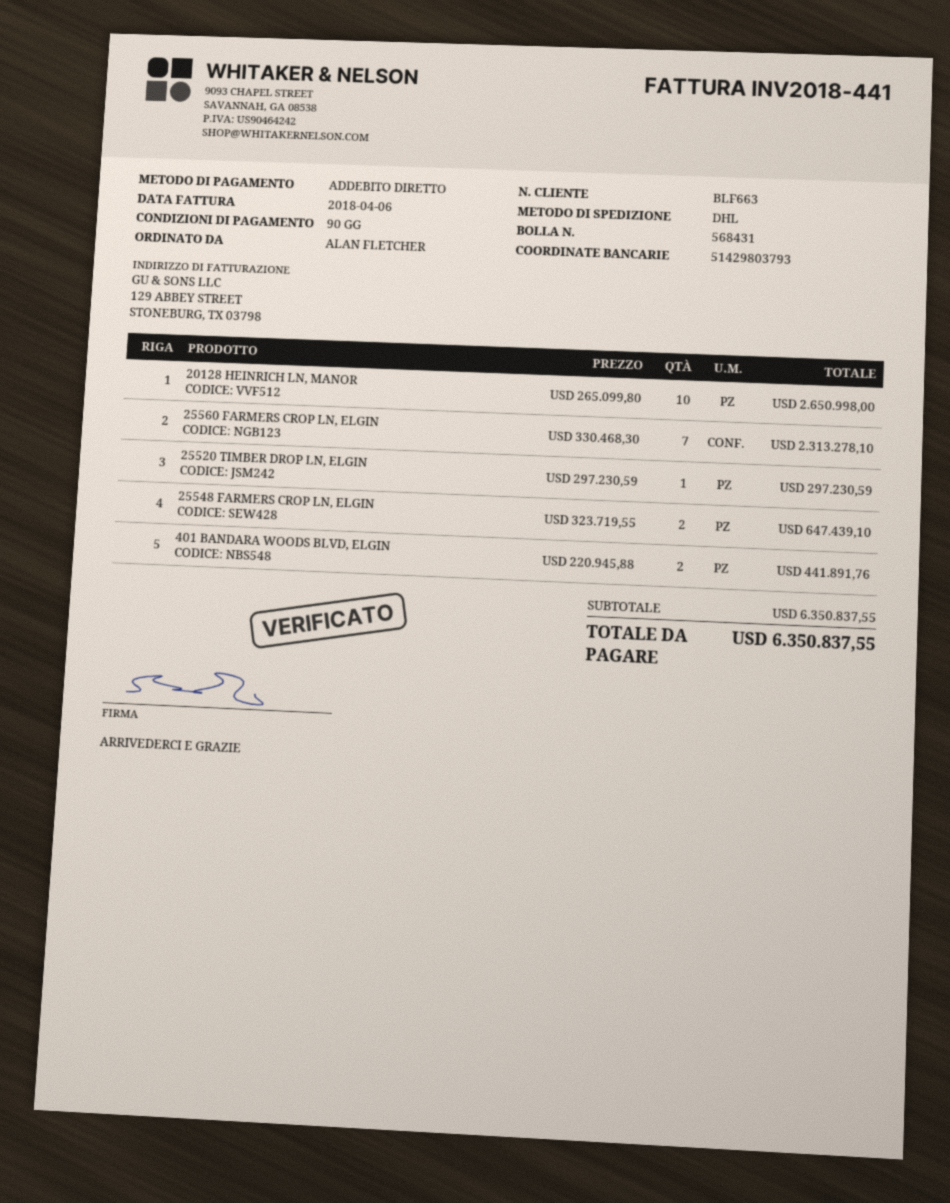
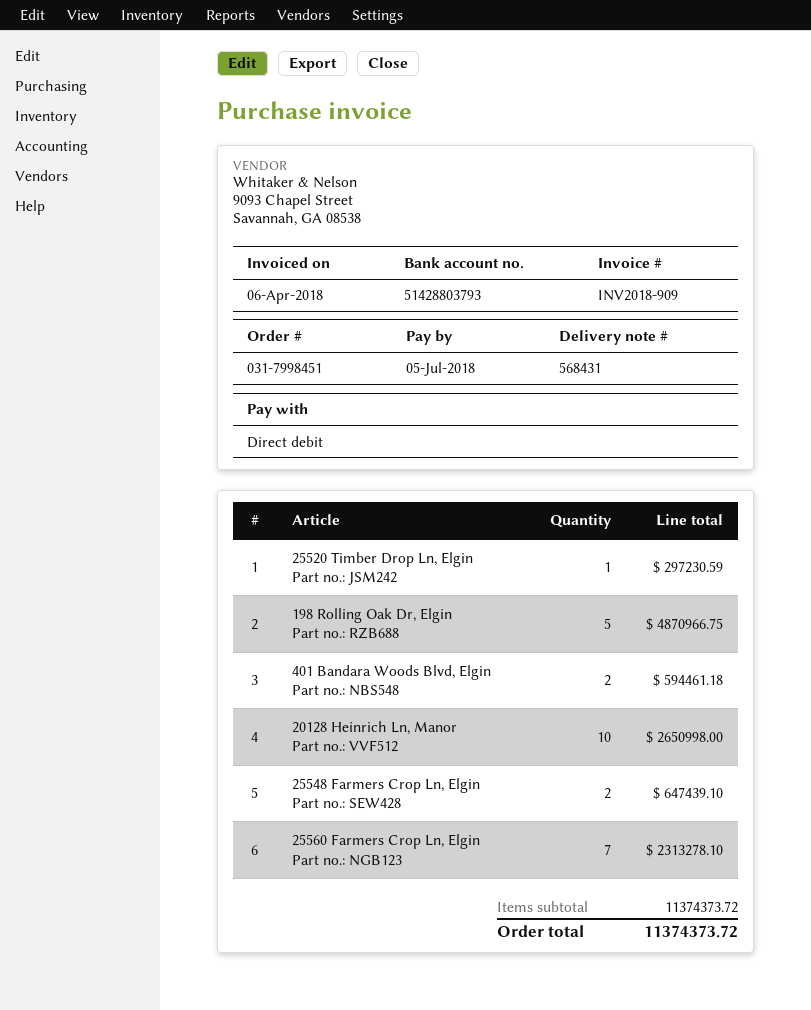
invoice number: INV2018-441 -> INV2018-909
bank account: 51429803793 -> 51428803793
401 BANDARA WOODS BLVD, ELGIN: 2 for 441891.76 -> 2 for 594461.18
198 Rolling Oak Dr, Elgin: none -> 5 for 4870966.75
subtotal: 6350837.55 -> 11374373.72
total: 6350837.55 -> 11374373.72

